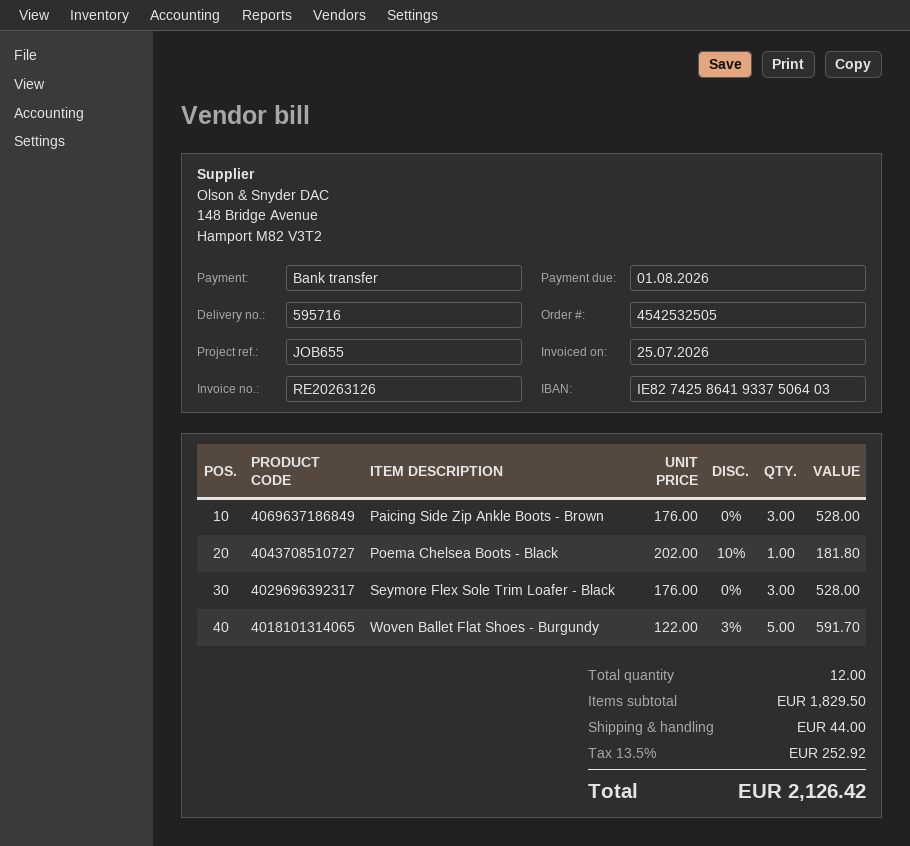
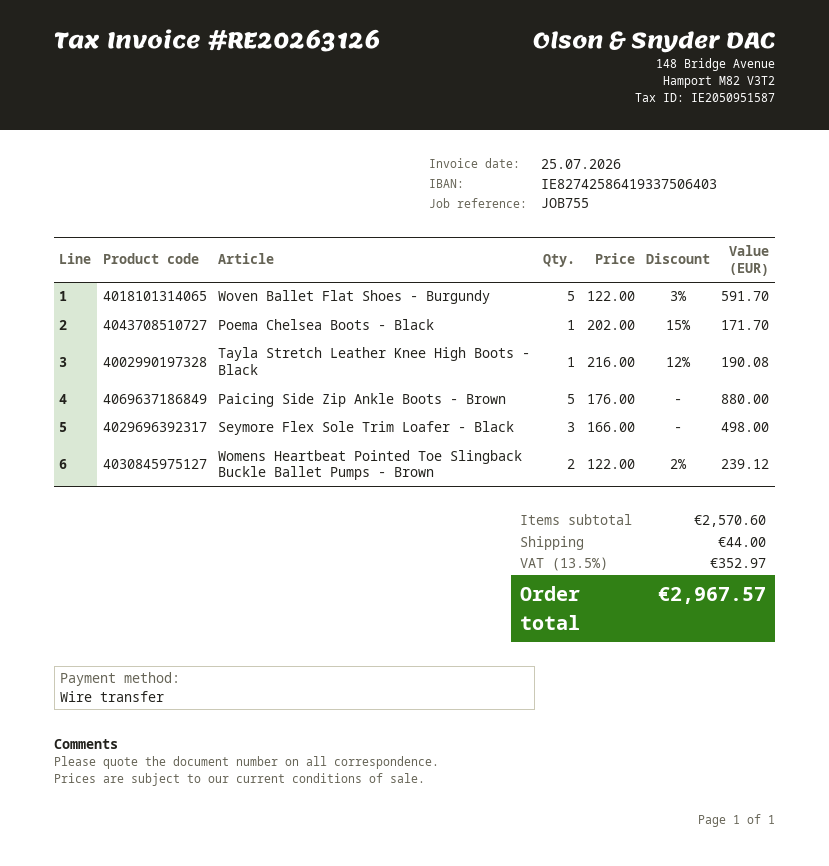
reference: JOB655 -> JOB755
Paicing Side Zip Ankle Boots - Brown: 3 x 176.00 = 528.00 -> 5 x 176.00 = 880.00
Poema Chelsea Boots - Black: 1 x 202.00 - 10% = 181.80 -> 1 x 202.00 - 15% = 171.70
Seymore Flex Sole Trim Loafer - Black: 3 x 176.00 = 528.00 -> 3 x 166.00 = 498.00
Tayla Stretch Leather Knee High Boots - Black: none -> 1 x 216.00 - 12% = 190.08
Womens Heartbeat Pointed Toe Slingback Buckle Ballet Pumps - Brown: none -> 2 x 122.00 - 2% = 239.12
subtotal: 1829.50 -> 2570.60
tax: 13.5% = 252.92 -> 13.5% = 352.97
total: 2126.42 -> 2967.57

